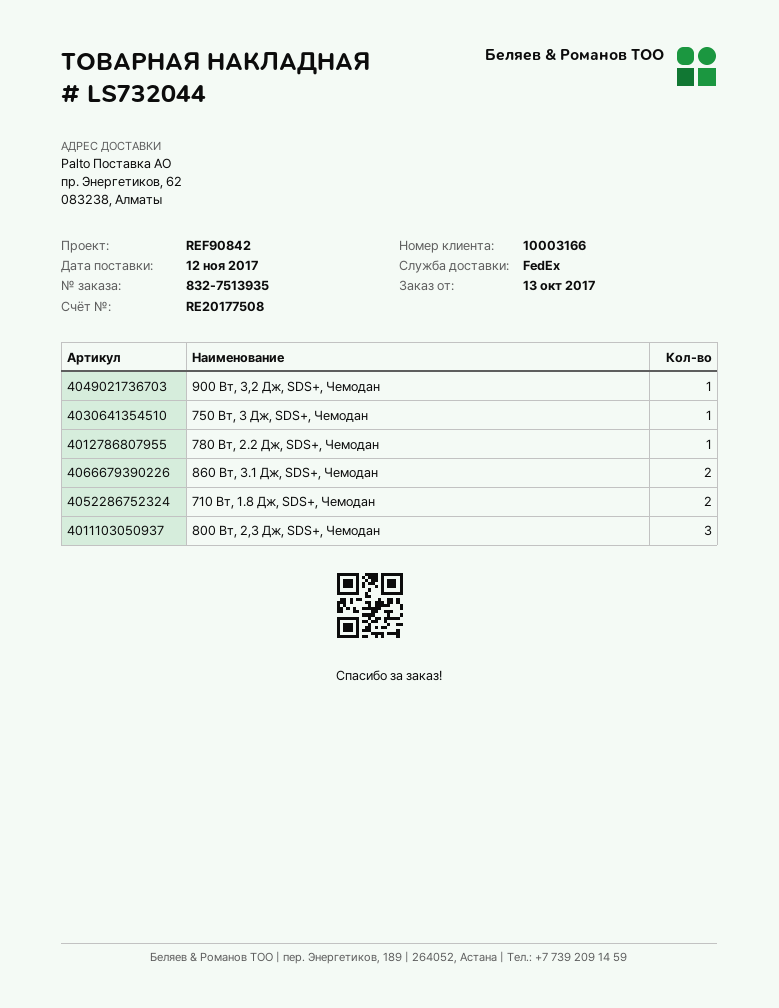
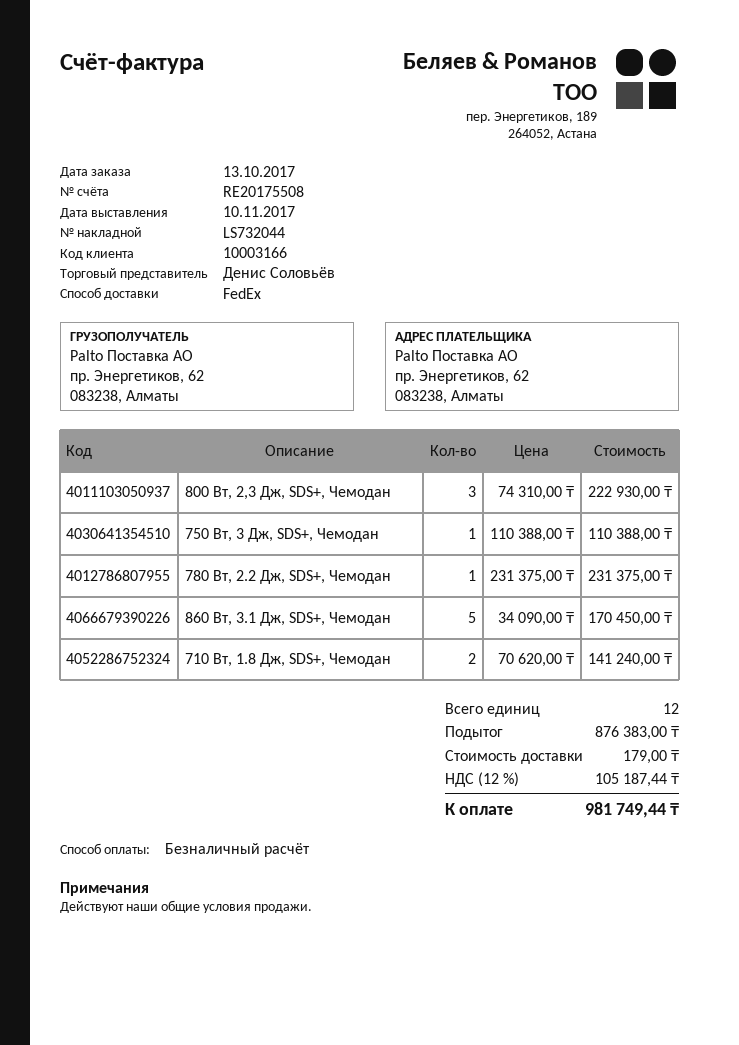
invoice number: RE20177508 -> RE20175508
900 Вт, 3,2 Дж, SDS+, Чемодан: 1 -> none
860 Вт, 3.1 Дж, SDS+, Чемодан: 2 -> 5

